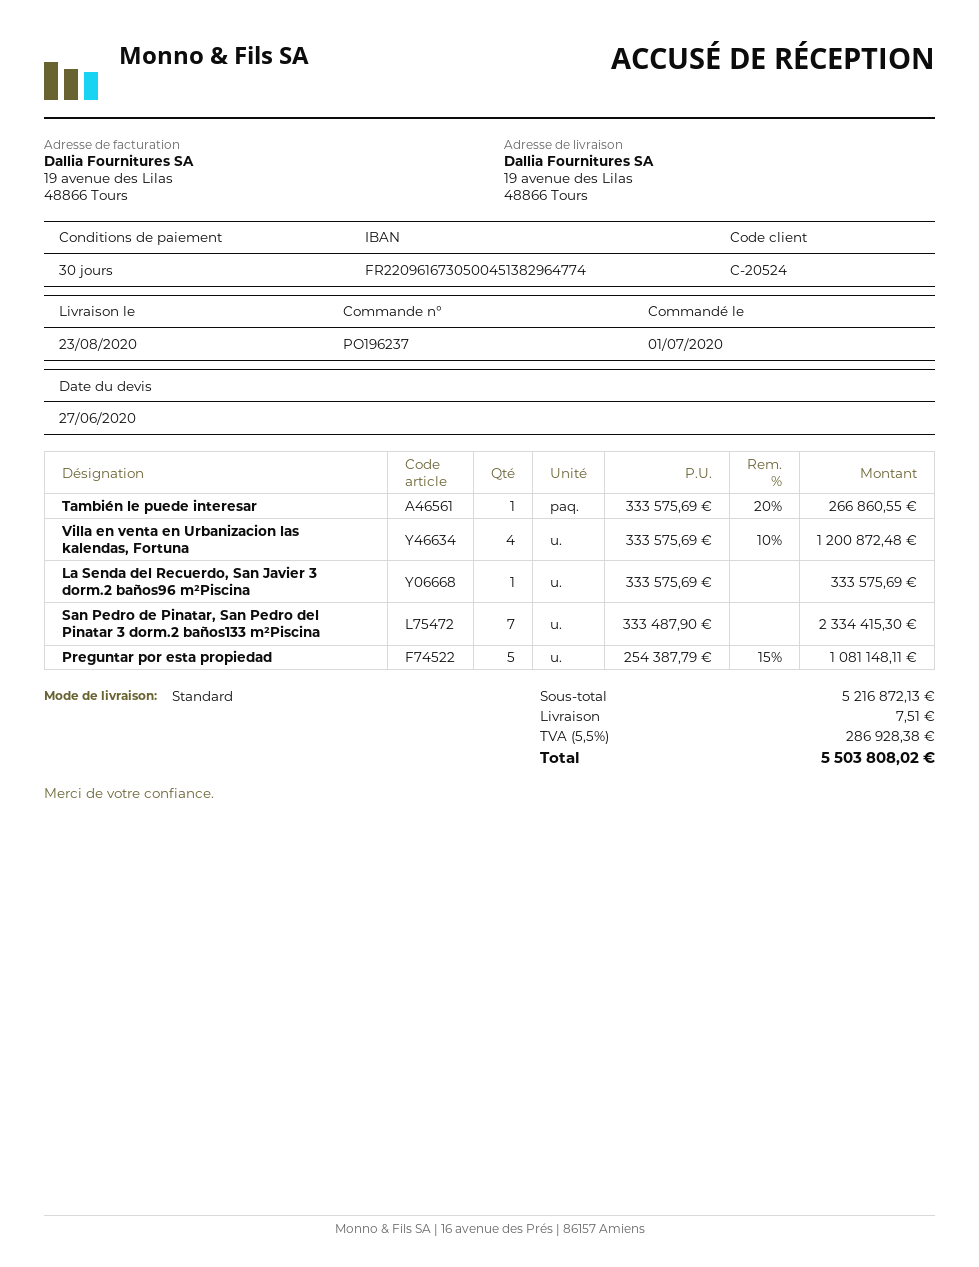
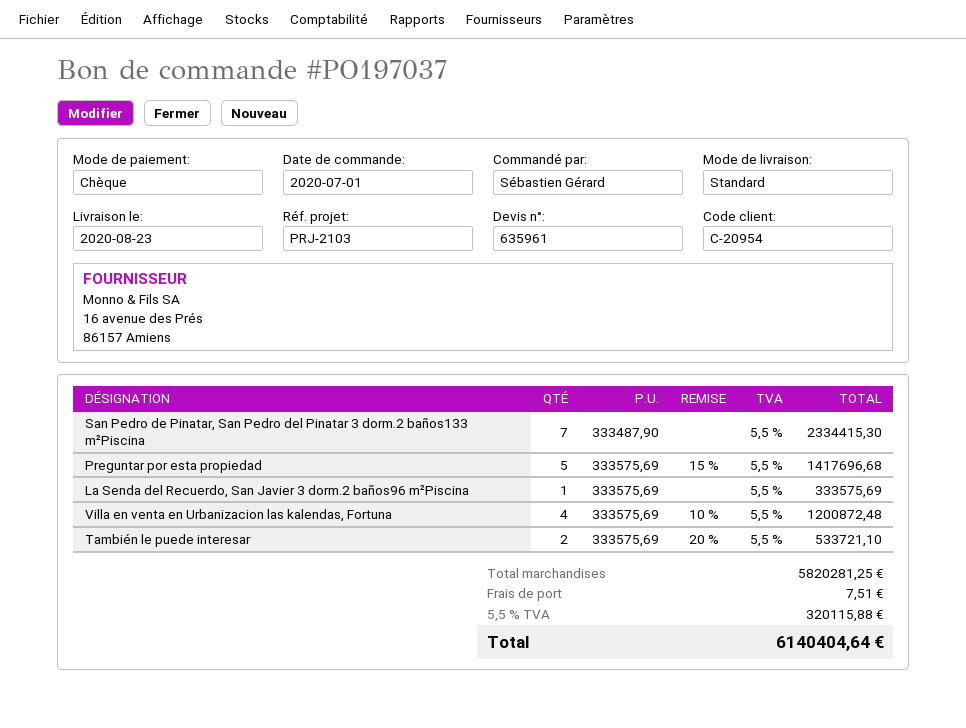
order number: PO196237 -> PO197037
customer number: C-20524 -> C-20954
También le puede interesar: 1 x 333575.69 - 20% = 266860.55 -> 2 x 333575.69 - 20% = 533721.10
Preguntar por esta propiedad: 5 x 254387.79 - 15% = 1081148.11 -> 5 x 333575.69 - 15% = 1417696.68
subtotal: 5216872.13 -> 5820281.25
tax: 5.5% = 286928.38 -> 5.5% = 320115.88
total: 5503808.02 -> 6140404.64

